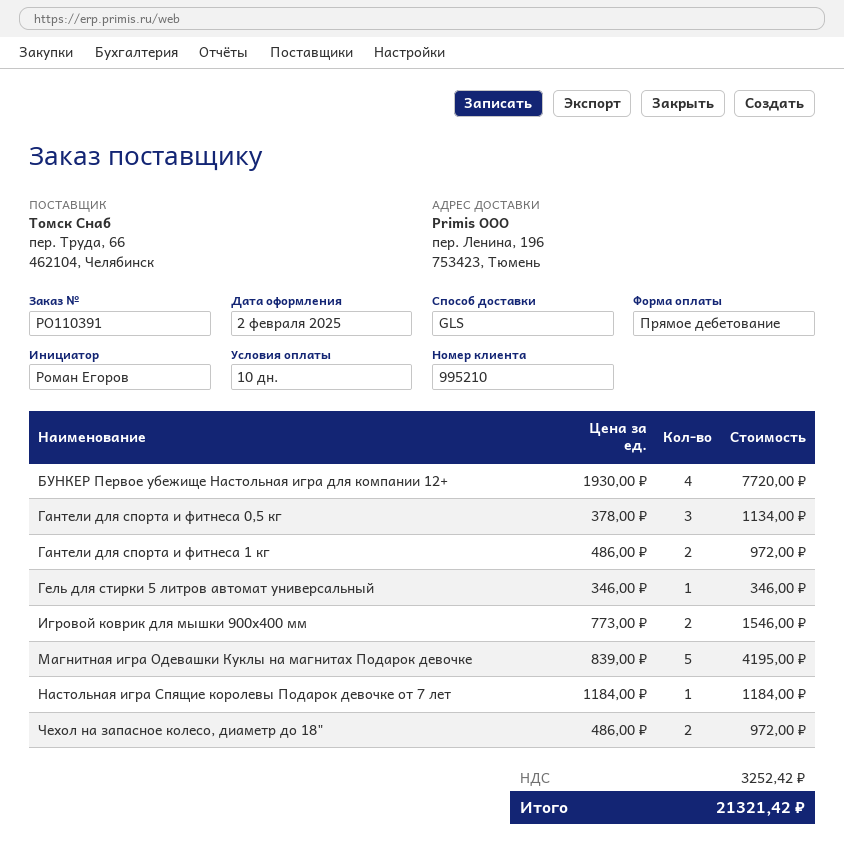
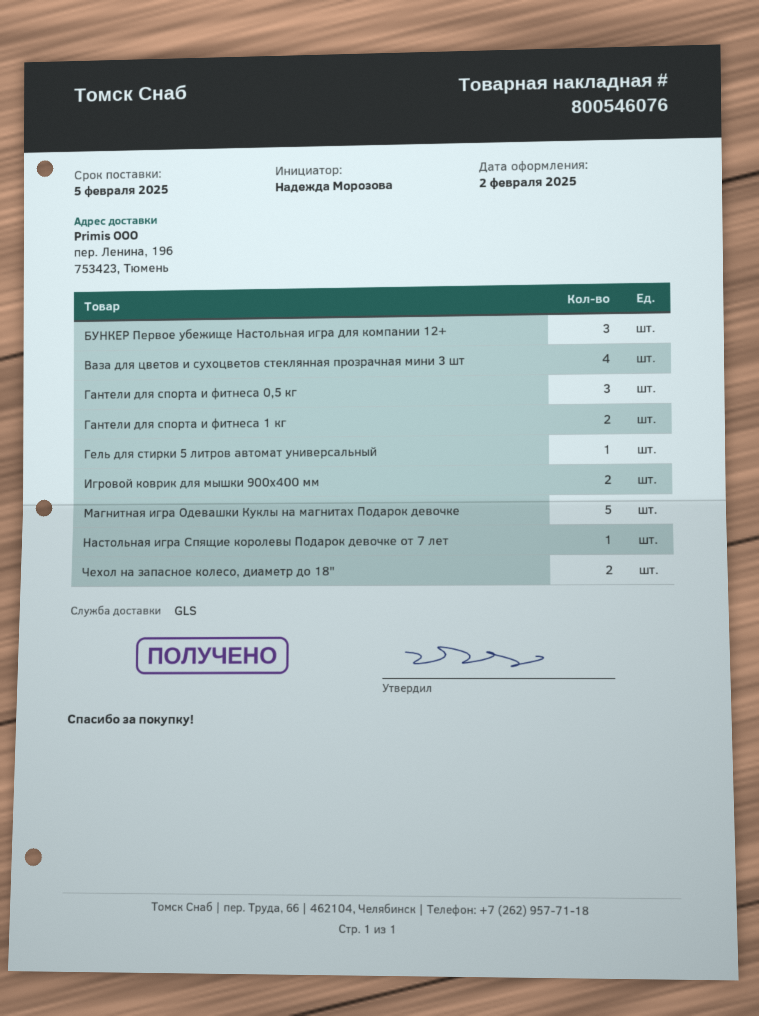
ordered by: Роман Егоров -> Надежда Морозова
БУНКЕР Первое убежище Настольная игра для компании 12+: 4 -> 3
Ваза для цветов и сухоцветов стеклянная прозрачная мини 3 шт: none -> 4

